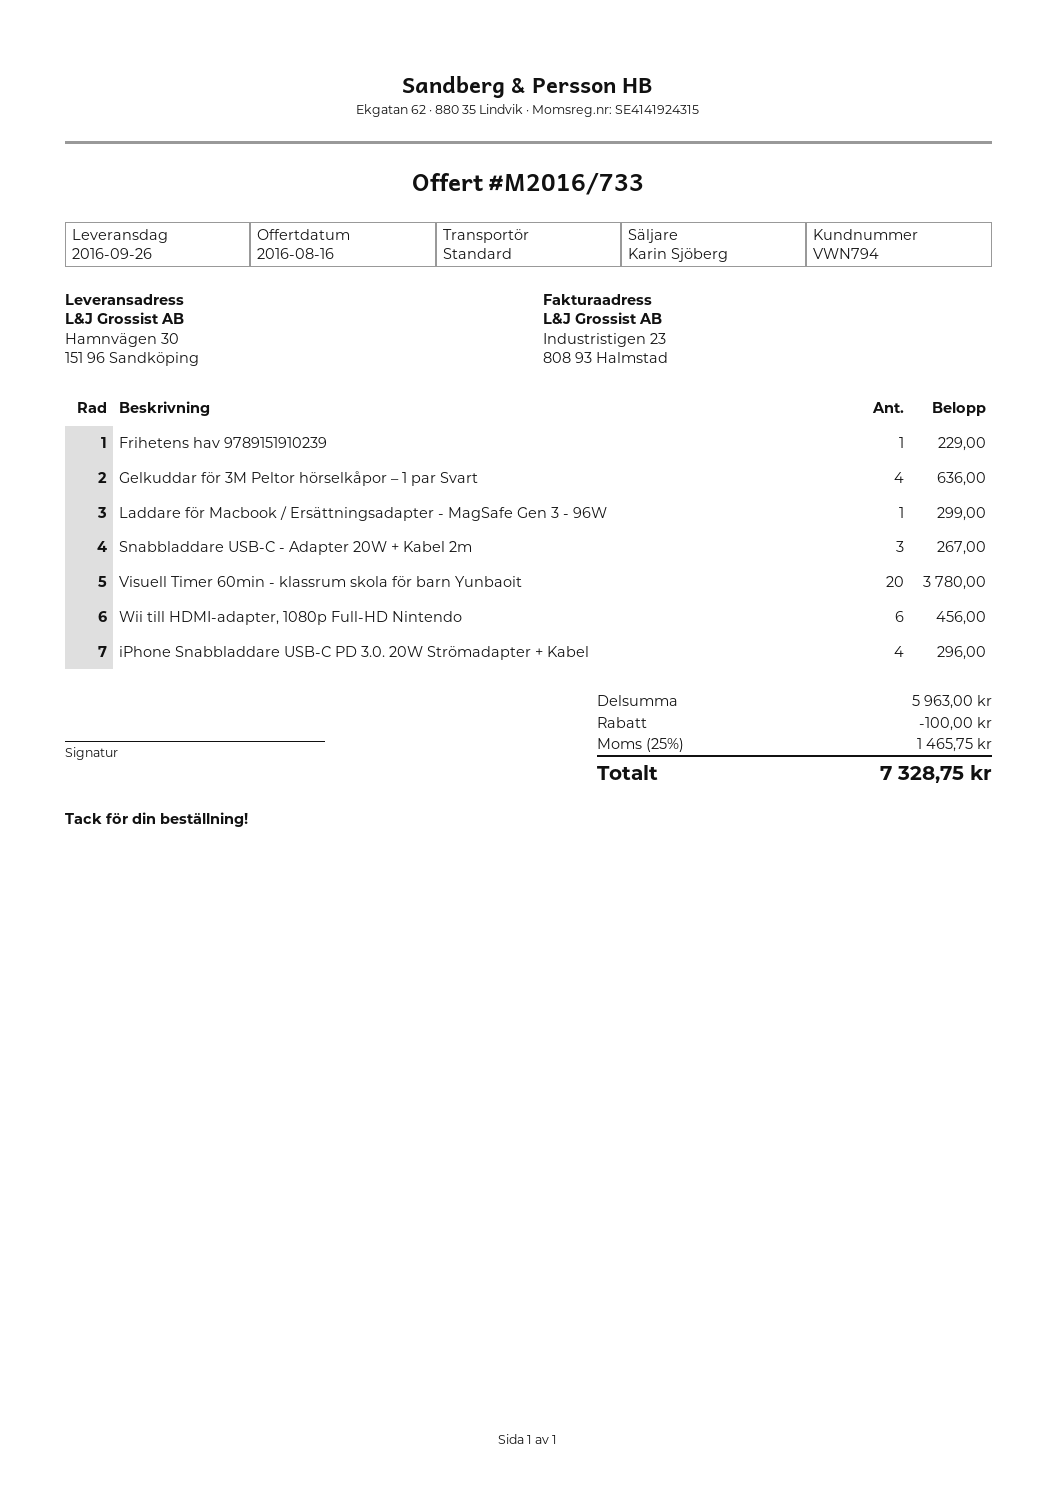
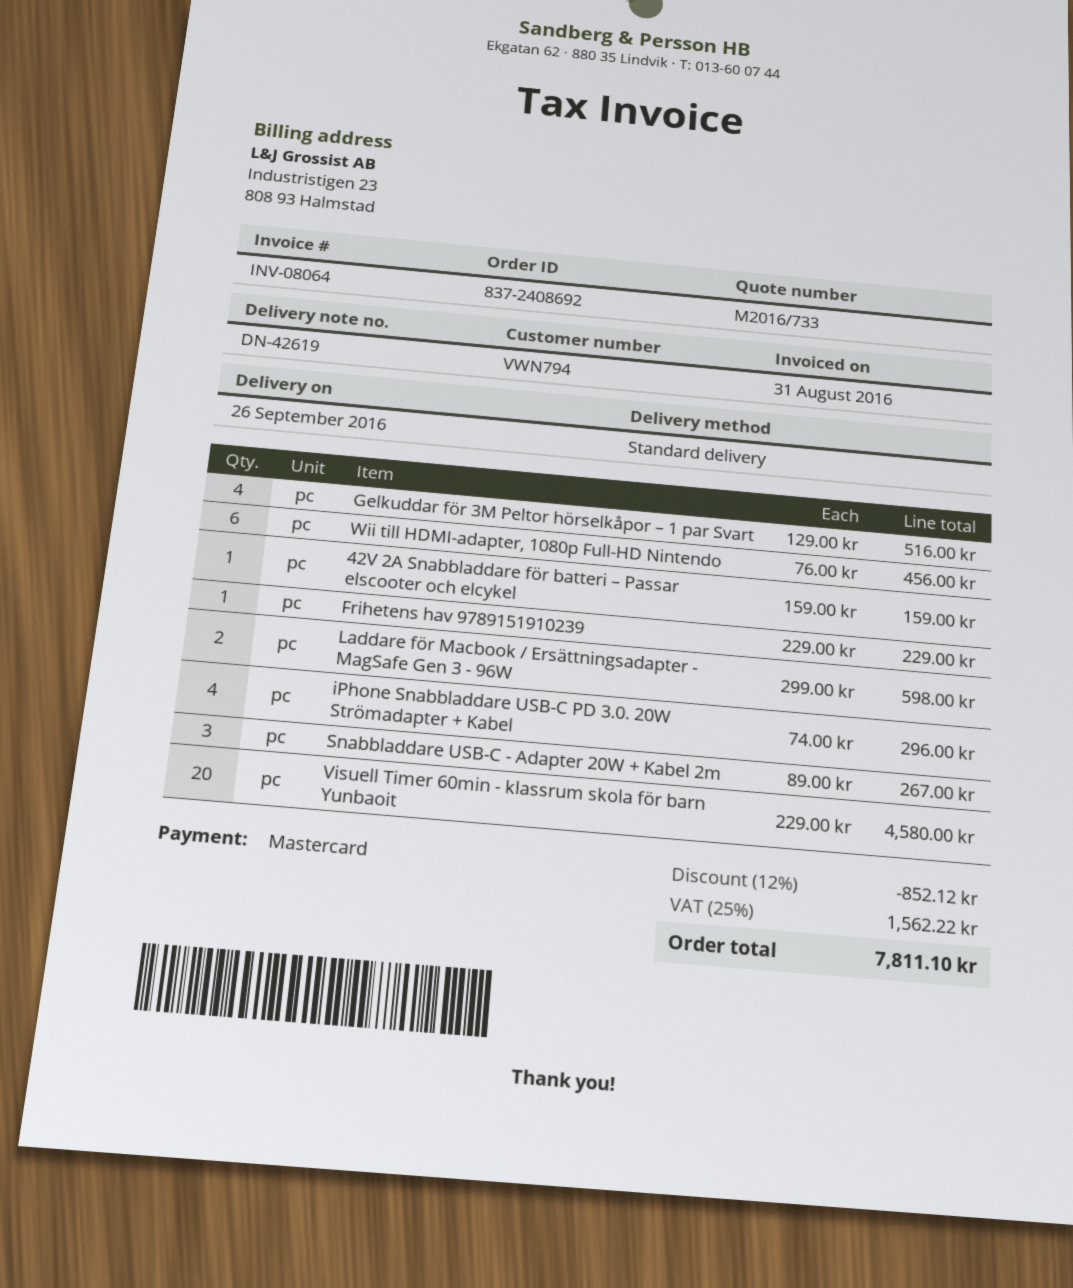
Gelkuddar för 3M Peltor hörselkåpor – 1 par Svart: 4 for 636.00 -> 4 for 516.00
Laddare för Macbook / Ersättningsadapter - MagSafe Gen 3 - 96W: 1 for 299.00 -> 2 for 598.00
Visuell Timer 60min - klassrum skola för barn Yunbaoit: 20 for 3780.00 -> 20 for 4580.00
42V 2A Snabbladdare för batteri – Passar elscooter och elcykel: none -> 1 for 159.00
discount: 100.00 -> 852.12
tax: 25% = 1465.75 -> 25% = 1562.22
total: 7328.75 -> 7811.10

